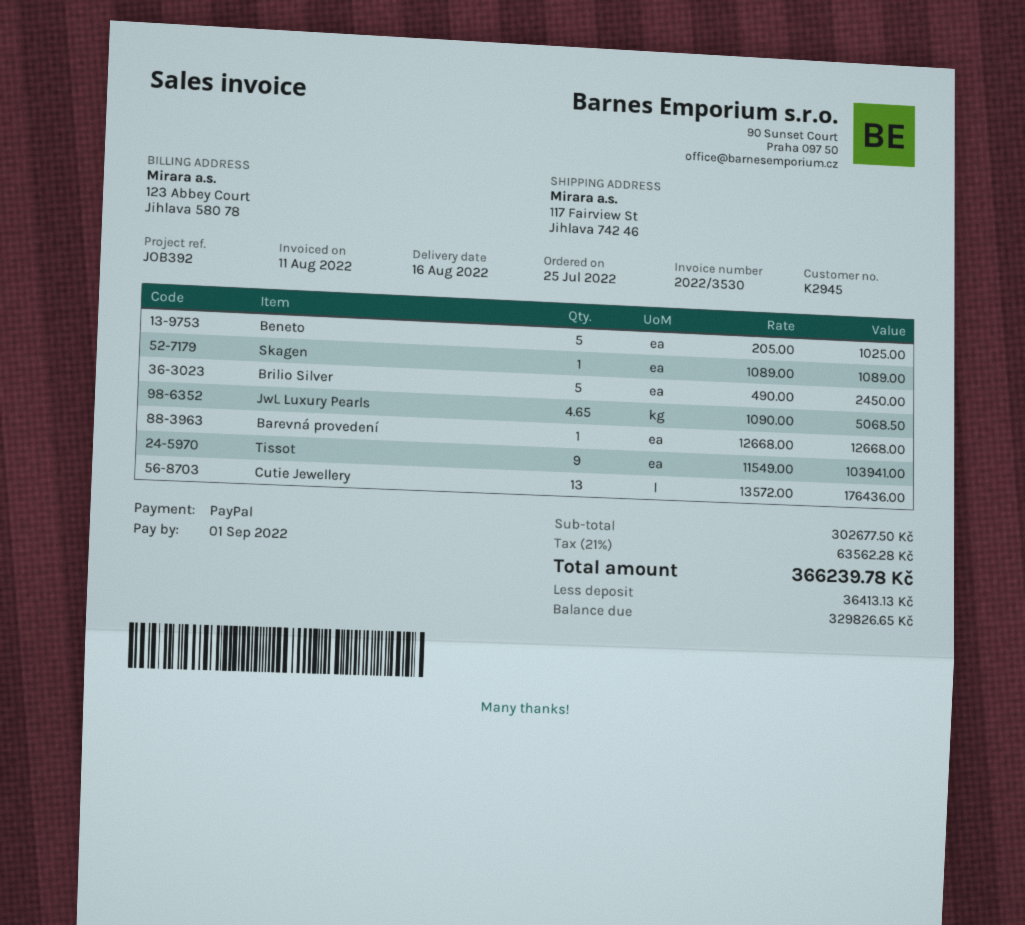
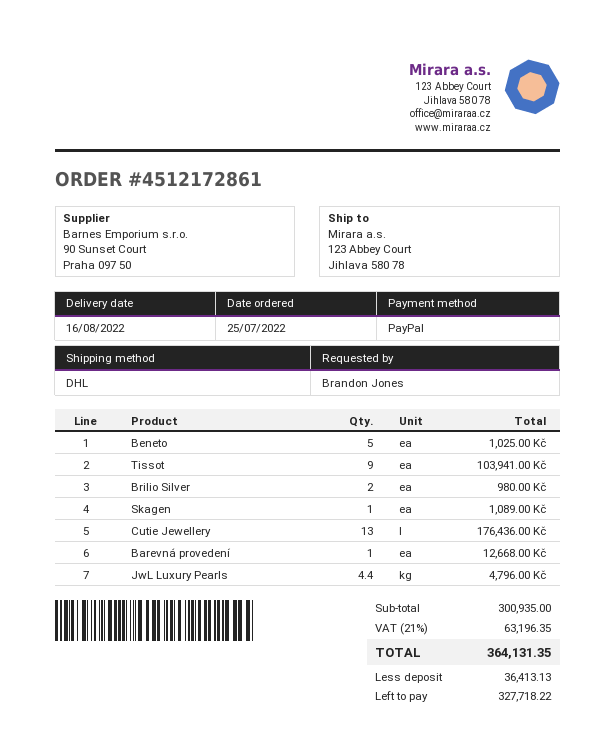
ship to: 117 Fairview St, Jihlava 742 46 -> 123 Abbey Court, Jihlava 580 78
Brilio Silver: 5 for 2450.00 -> 2 for 980.00
JwL Luxury Pearls: 4.65 for 5068.50 -> 4.4 for 4796.00
subtotal: 302677.50 -> 300935.00
tax: 21% = 63562.28 -> 21% = 63196.35
total: 366239.78 -> 364131.35
balance: 329826.65 -> 327718.22

